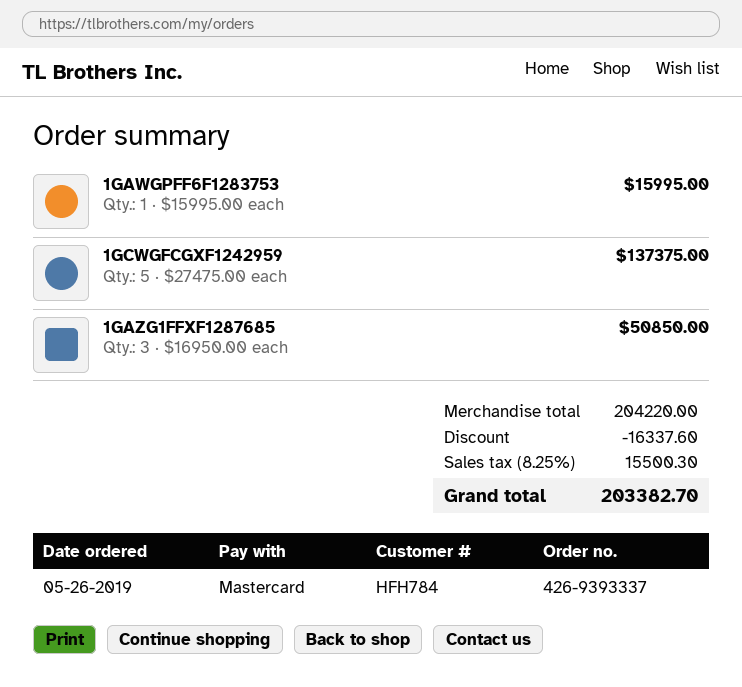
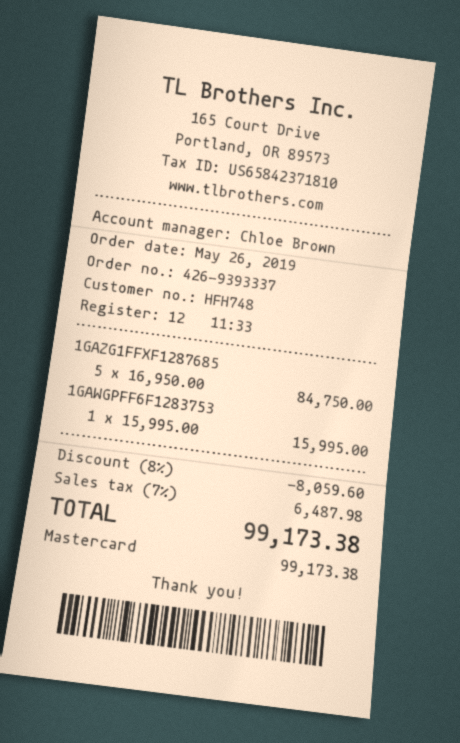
customer number: HFH784 -> HFH748
1GCWGFCGXF1242959: 5 x 27475.00 = 137375.00 -> none
1GAZG1FFXF1287685: 3 x 16950.00 = 50850.00 -> 5 x 16950.00 = 84750.00
discount: 16337.60 -> 8059.60
tax: 8.25% = 15500.30 -> 7% = 6487.98
total: 203382.70 -> 99173.38

